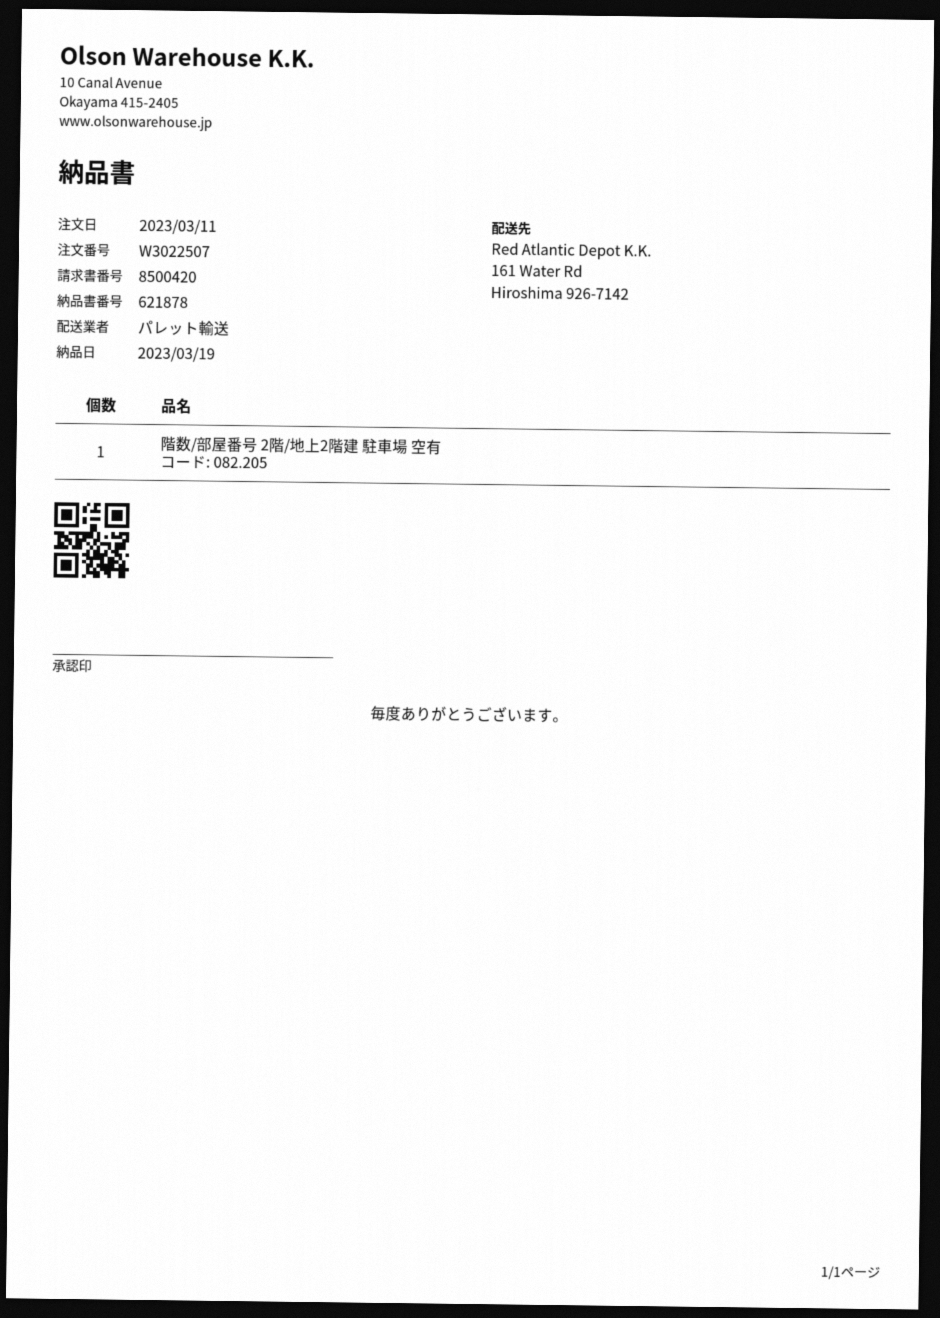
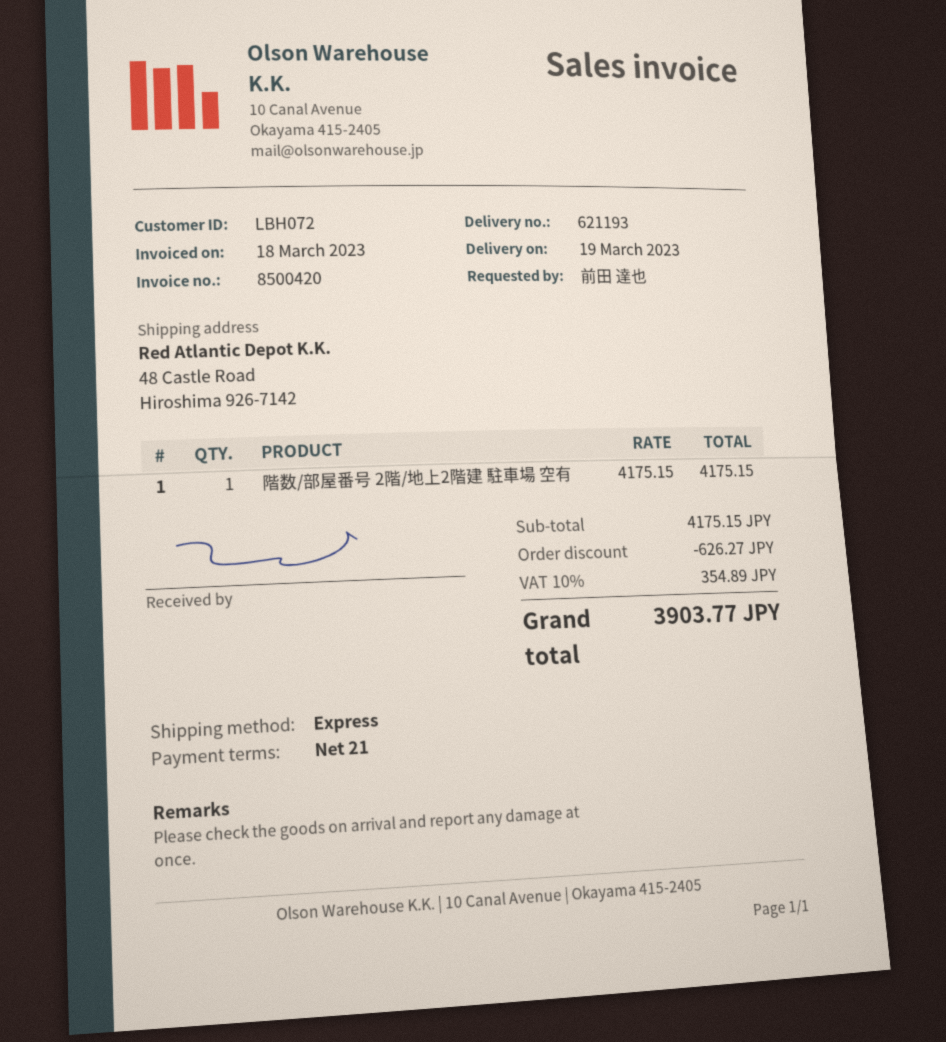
delivery note number: 621878 -> 621193
shipping method: pallet freight -> express
ship to: 161 Water Rd, Hiroshima 926-7142 -> 48 Castle Road, Hiroshima 926-7142

